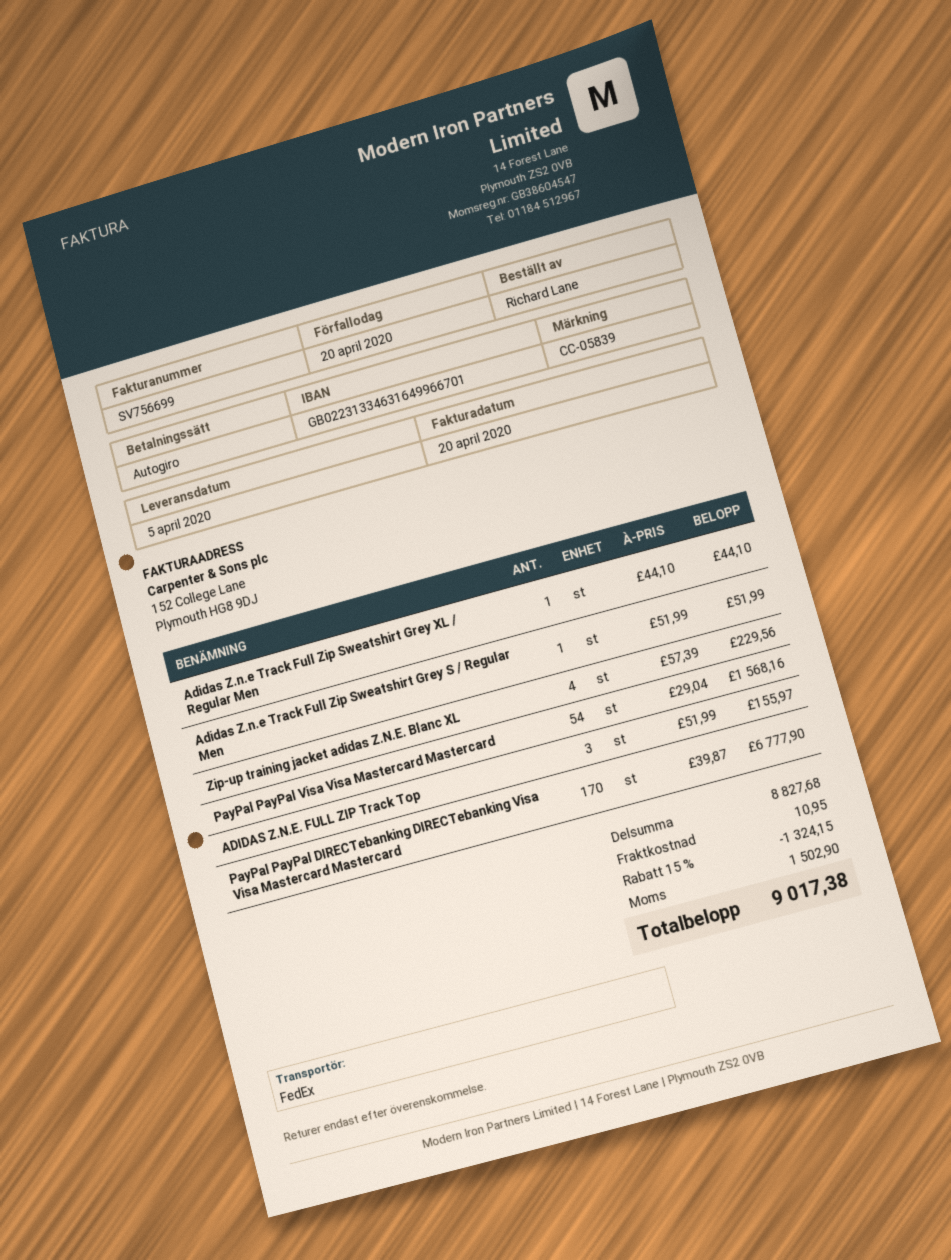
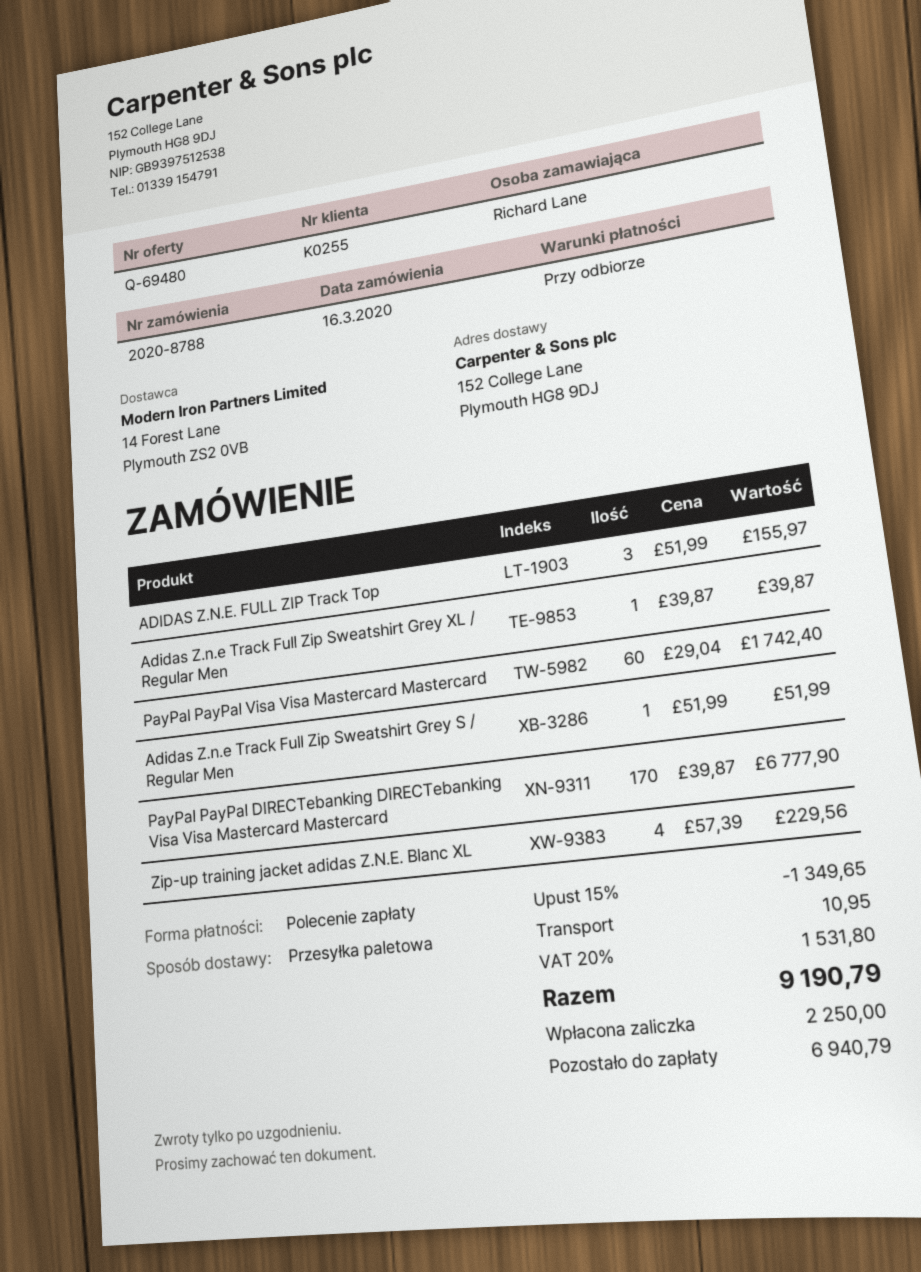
shipping method: FedEx -> pallet freight
Adidas Z.n.e Track Full Zip Sweatshirt Grey XL / Regular Men: 1 x 44.10 = 44.10 -> 1 x 39.87 = 39.87
PayPal PayPal Visa Visa Mastercard Mastercard: 54 x 29.04 = 1568.16 -> 60 x 29.04 = 1742.40
discount: 15% = 1324.15 -> 15% = 1349.65
tax: 1502.90 -> 1531.80
total: 9017.38 -> 9190.79

